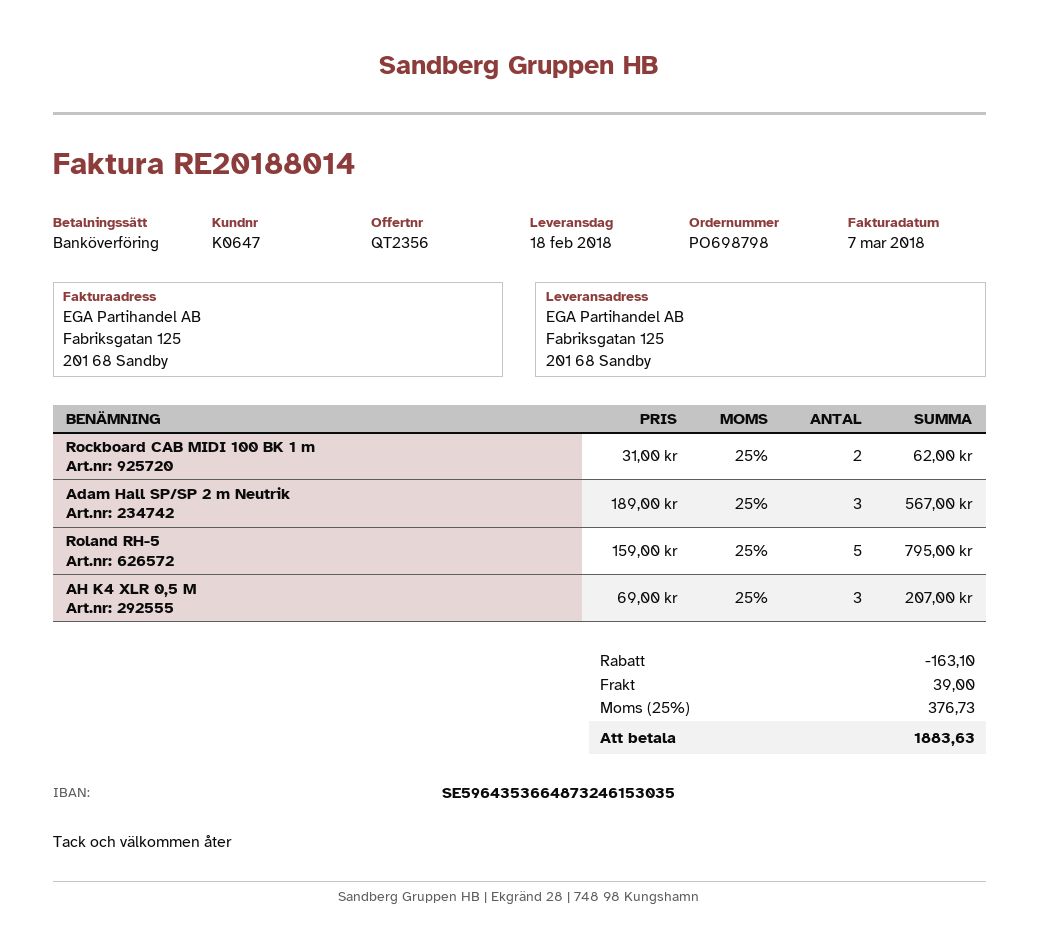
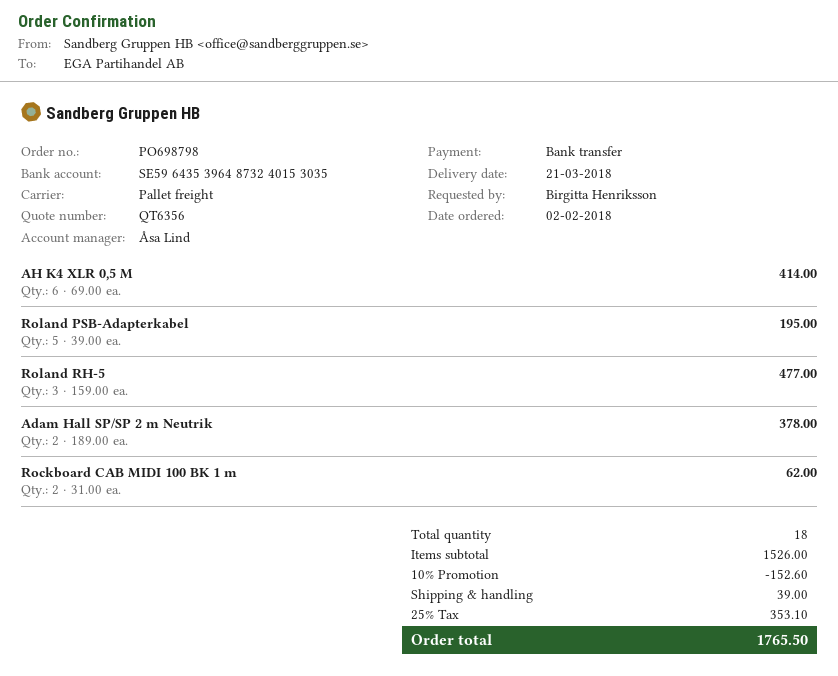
quote number: QT2356 -> QT6356
delivery date: 2018-02-18 -> 2018-03-21
bank account: SE5964353664873246153035 -> SE5964353964873240153035
Adam Hall SP/SP 2 m Neutrik: 3 x 189.00 = 567.00 -> 2 x 189.00 = 378.00
Roland RH-5: 5 x 159.00 = 795.00 -> 3 x 159.00 = 477.00
AH K4 XLR 0,5 M: 3 x 69.00 = 207.00 -> 6 x 69.00 = 414.00
Roland PSB-Adapterkabel: none -> 5 x 39.00 = 195.00
discount: 163.10 -> 152.60
tax: 25% = 376.73 -> 25% = 353.10
total: 1883.63 -> 1765.50

